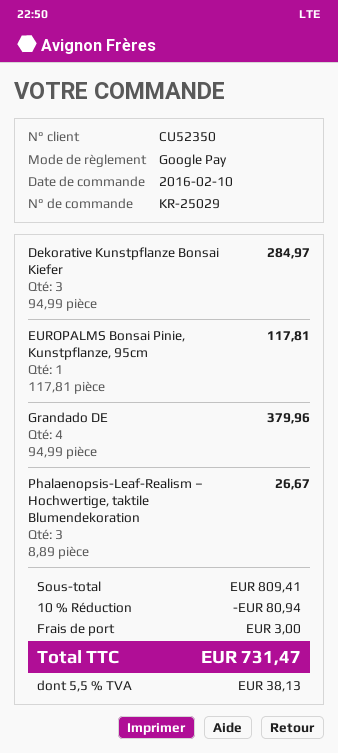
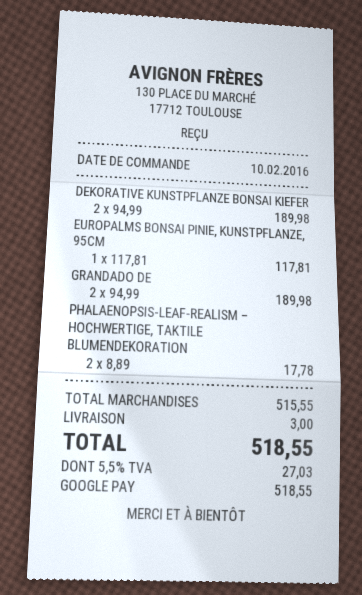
Dekorative Kunstpflanze Bonsai Kiefer: 3 x 94.99 = 284.97 -> 2 x 94.99 = 189.98
Grandado DE: 4 x 94.99 = 379.96 -> 2 x 94.99 = 189.98
Phalaenopsis-Leaf-Realism – Hochwertige, taktile Blumendekoration: 3 x 8.89 = 26.67 -> 2 x 8.89 = 17.78
subtotal: 809.41 -> 515.55
discount: 10% = 80.94 -> none
tax: 5.5% = 38.13 -> 5.5% = 27.03
total: 731.47 -> 518.55

